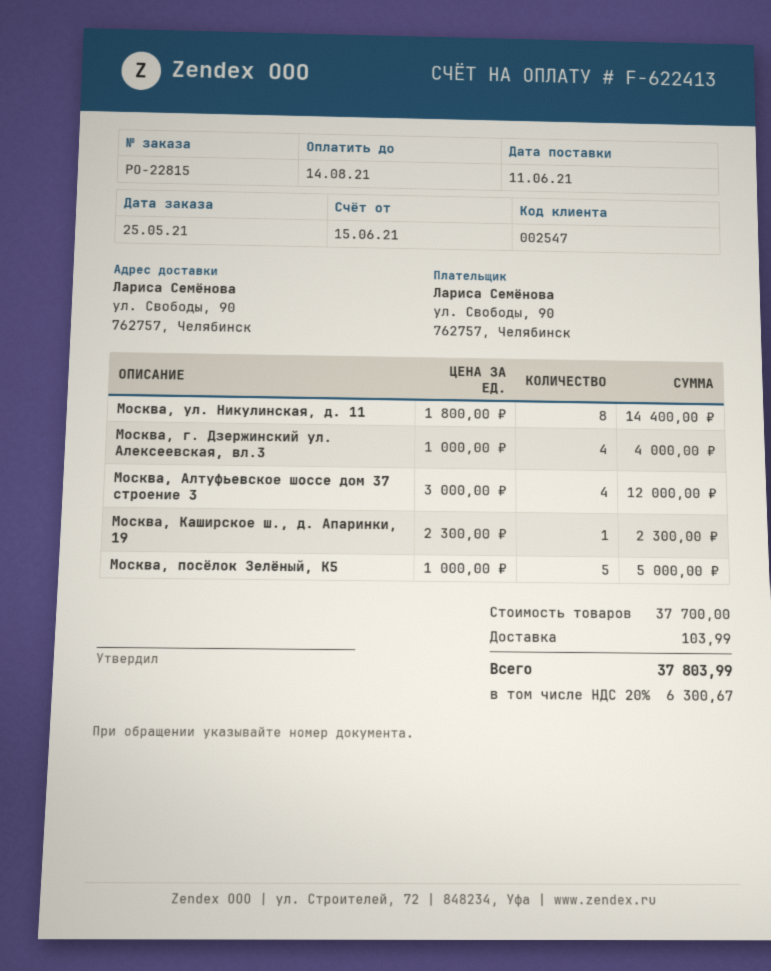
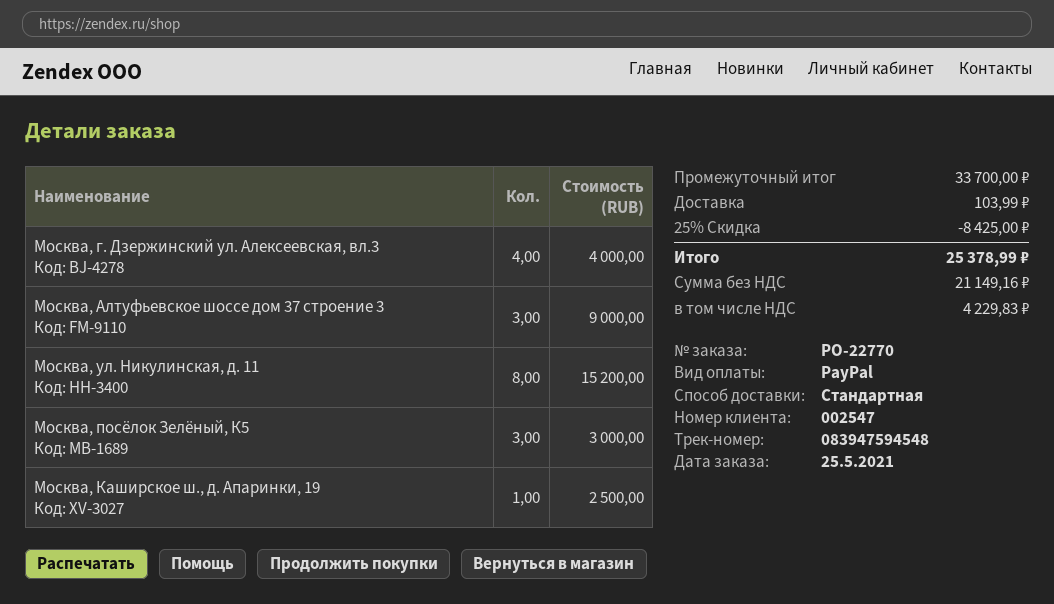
order number: PO-22815 -> PO-22770
Москва, ул. Никулинская, д. 11: 8 for 14400.00 -> 8 for 15200.00
Москва, Алтуфьевское шоссе дом 37 строение 3: 4 for 12000.00 -> 3 for 9000.00
Москва, Каширское ш., д. Апаринки, 19: 1 for 2300.00 -> 1 for 2500.00
Москва, посёлок Зелёный, К5: 5 for 5000.00 -> 3 for 3000.00
subtotal: 37700.00 -> 33700.00
discount: none -> 25% = 8425.00
tax: 6300.67 -> 4229.83
total: 37803.99 -> 25378.99

